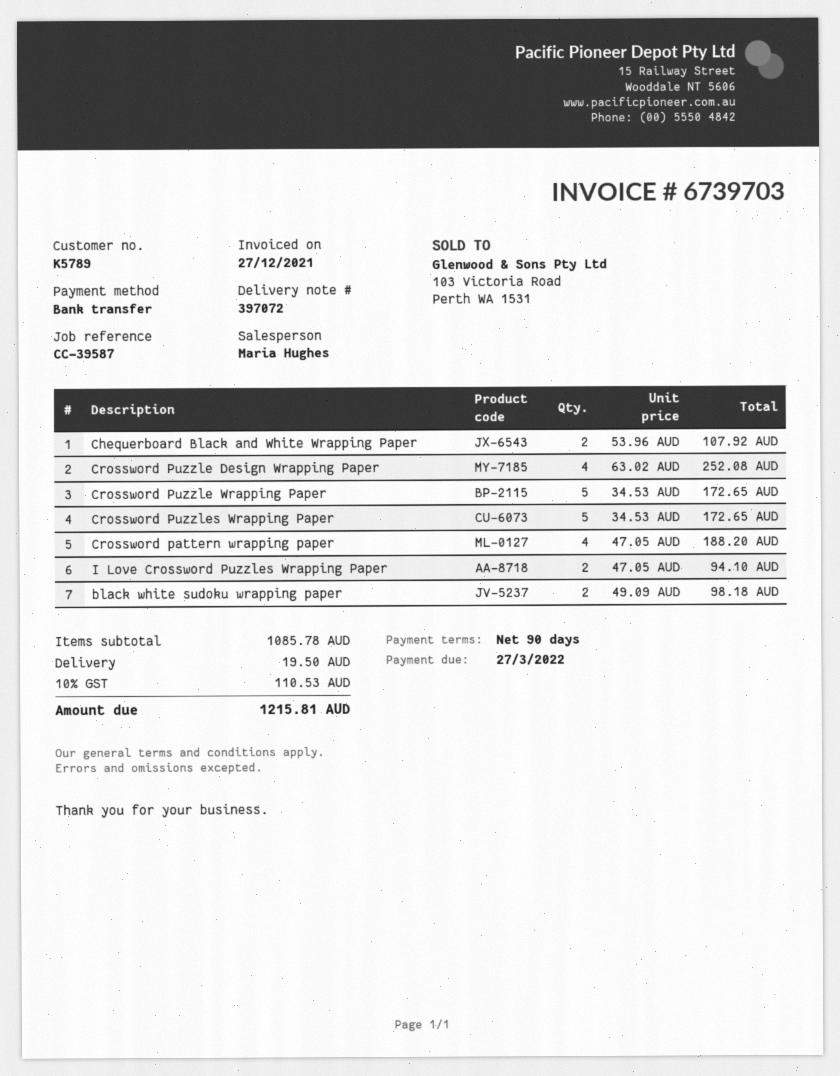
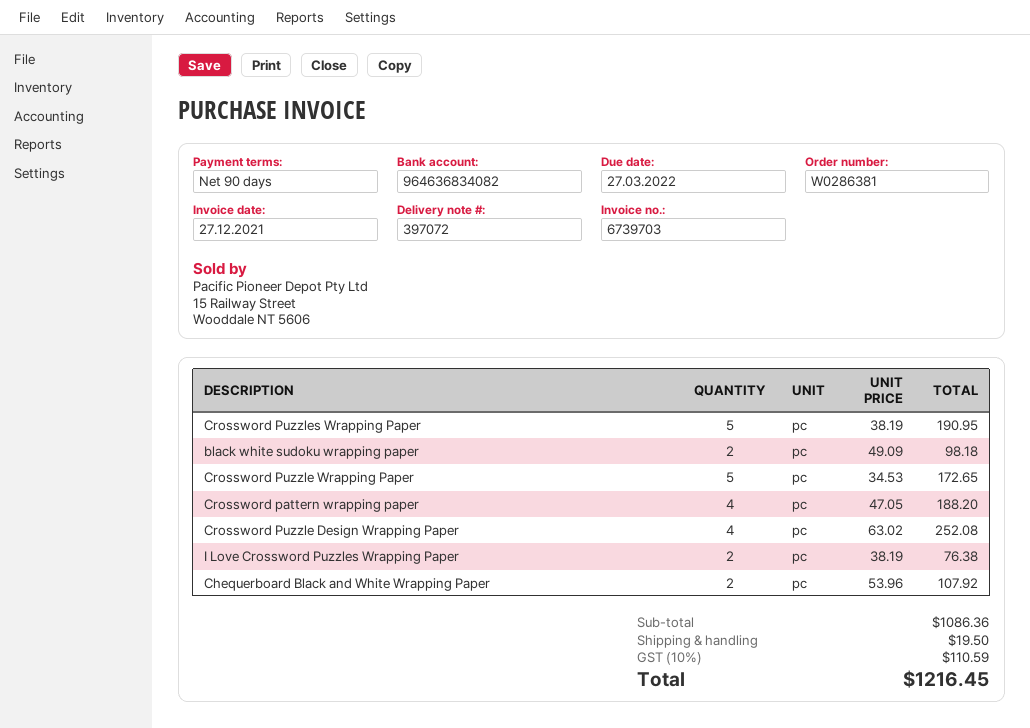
Crossword Puzzles Wrapping Paper: 5 x 34.53 = 172.65 -> 5 x 38.19 = 190.95
I Love Crossword Puzzles Wrapping Paper: 2 x 47.05 = 94.10 -> 2 x 38.19 = 76.38
subtotal: 1085.78 -> 1086.36
tax: 10% = 110.53 -> 10% = 110.59
total: 1215.81 -> 1216.45

